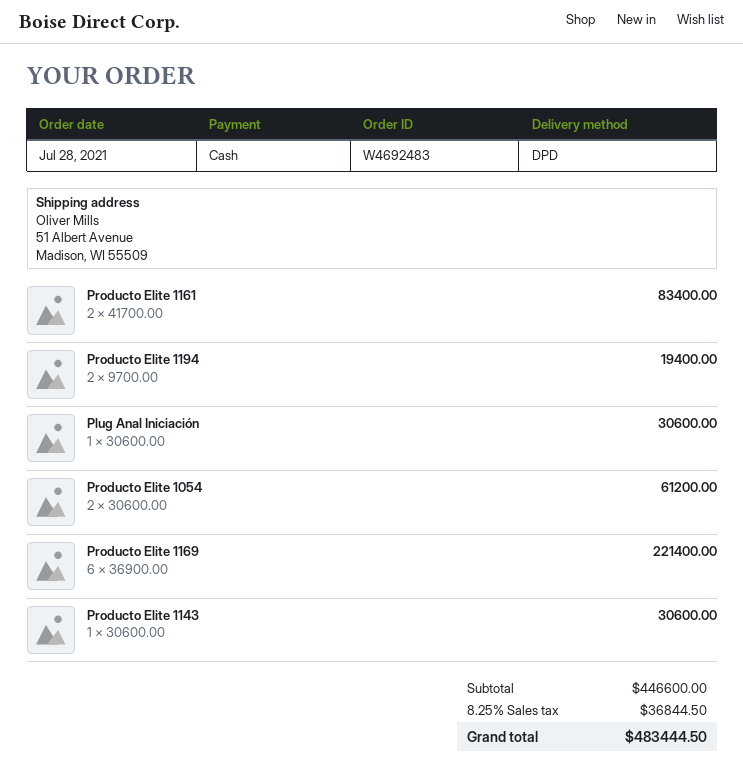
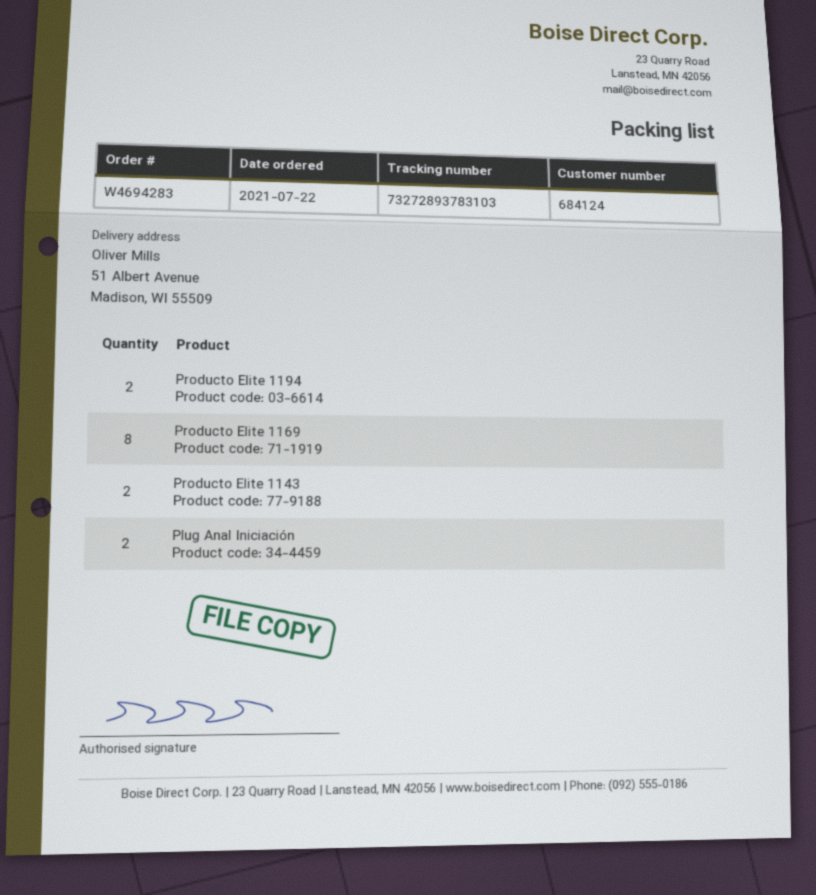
order number: W4692483 -> W4694283
order date: 2021-07-28 -> 2021-07-22
Producto Elite 1161: 2 -> none
Plug Anal Iniciación: 1 -> 2
Producto Elite 1054: 2 -> none
Producto Elite 1169: 6 -> 8
Producto Elite 1143: 1 -> 2

